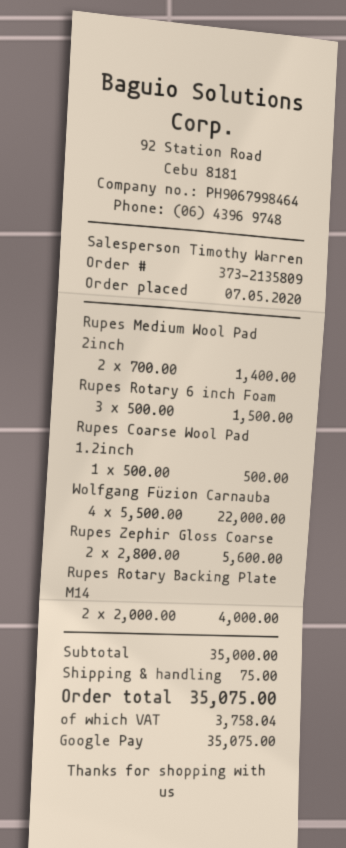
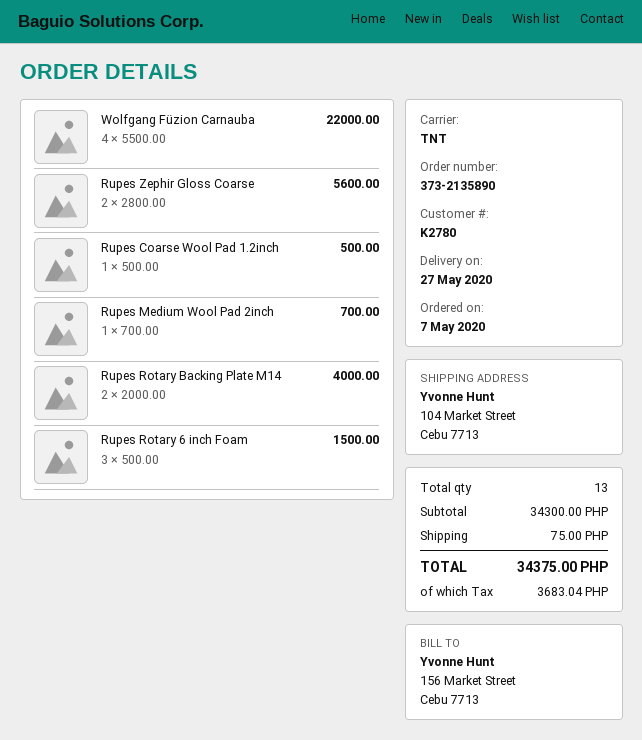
order number: 373-2135809 -> 373-2135890
Rupes Medium Wool Pad 2inch: 2 x 700.00 = 1400.00 -> 1 x 700.00 = 700.00
subtotal: 35000.00 -> 34300.00
tax: 3758.04 -> 3683.04
total: 35075.00 -> 34375.00

